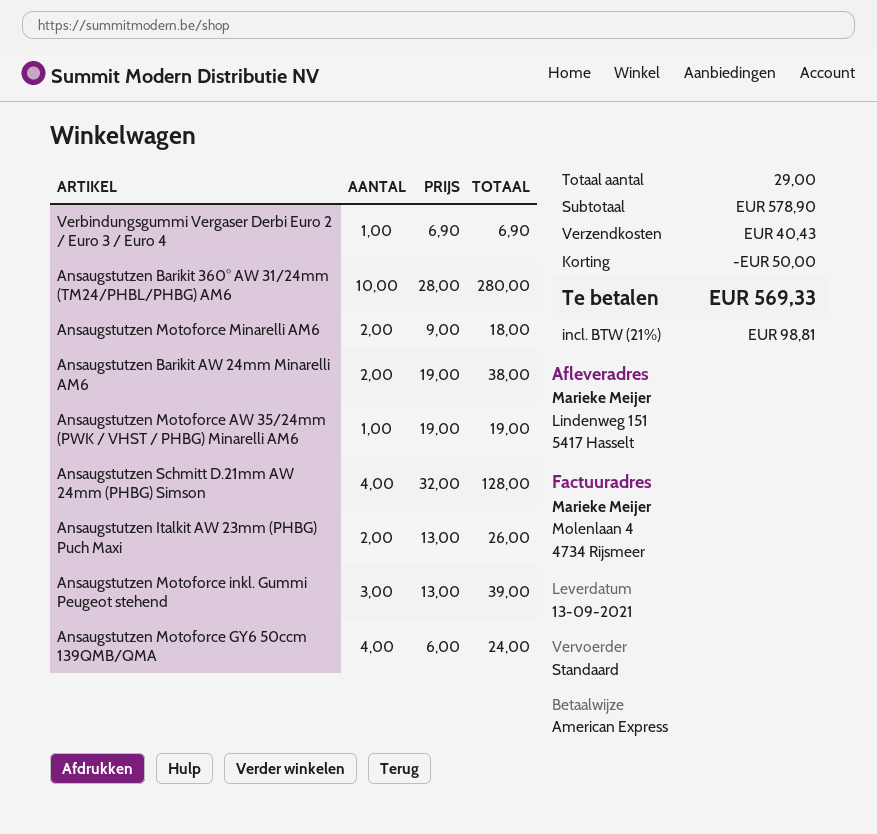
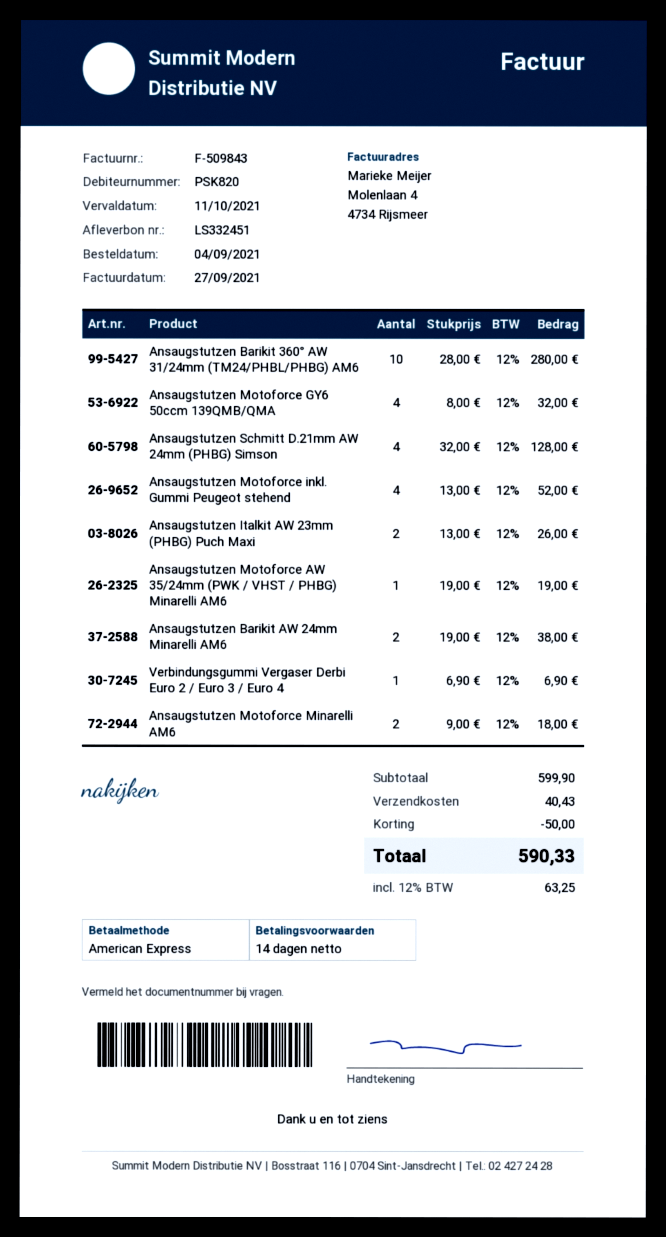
Ansaugstutzen Motoforce inkl. Gummi Peugeot stehend: 3 x 13.00 = 39.00 -> 4 x 13.00 = 52.00
Ansaugstutzen Motoforce GY6 50ccm 139QMB/QMA: 4 x 6.00 = 24.00 -> 4 x 8.00 = 32.00
subtotal: 578.90 -> 599.90
tax: 21% = 98.81 -> 12% = 63.25
total: 569.33 -> 590.33

